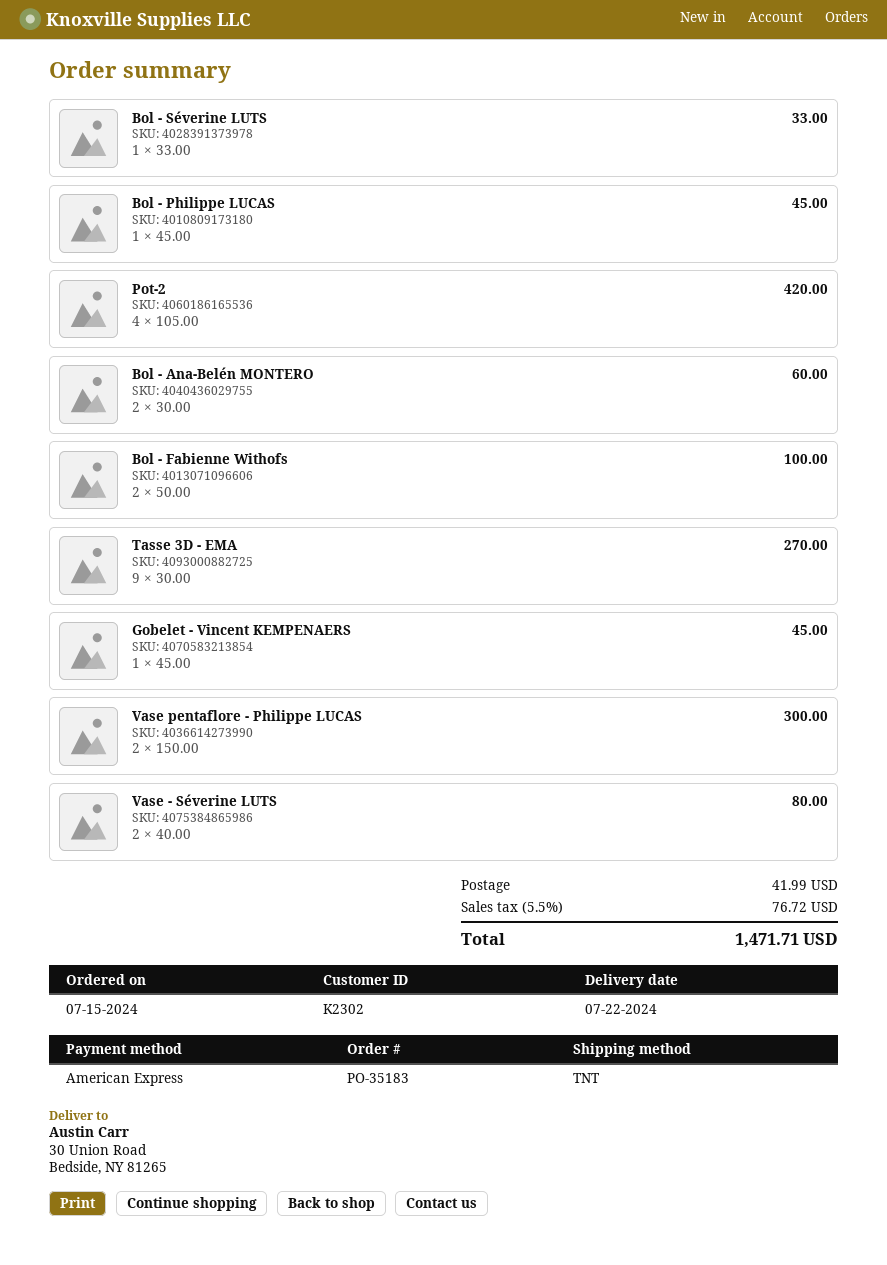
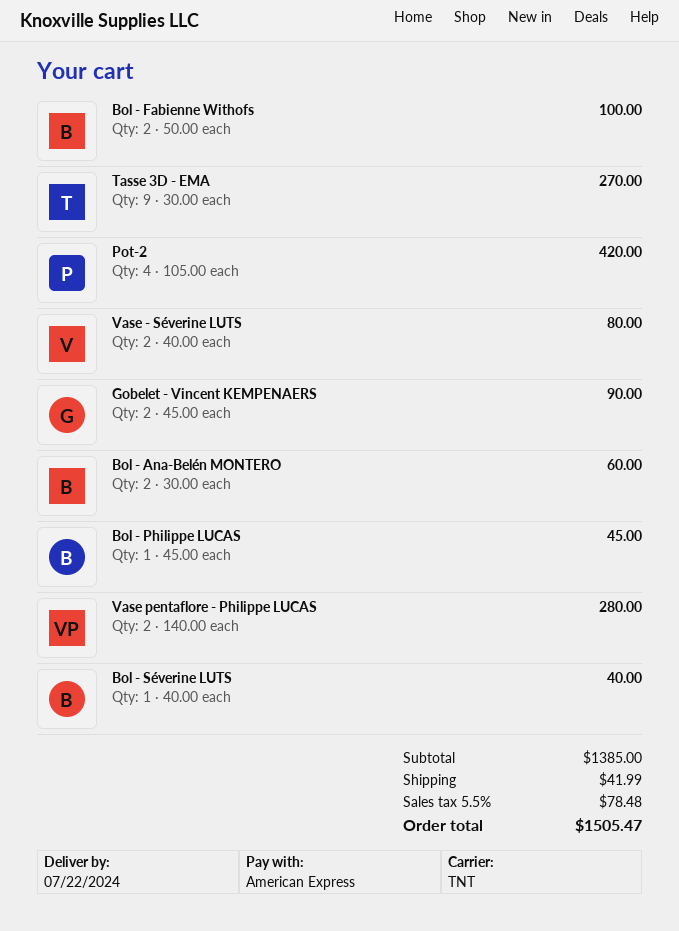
Bol - Séverine LUTS: 1 x 33.00 = 33.00 -> 1 x 40.00 = 40.00
Gobelet - Vincent KEMPENAERS: 1 x 45.00 = 45.00 -> 2 x 45.00 = 90.00
Vase pentaflore - Philippe LUCAS: 2 x 150.00 = 300.00 -> 2 x 140.00 = 280.00
tax: 5.5% = 76.72 -> 5.5% = 78.48
total: 1471.71 -> 1505.47

